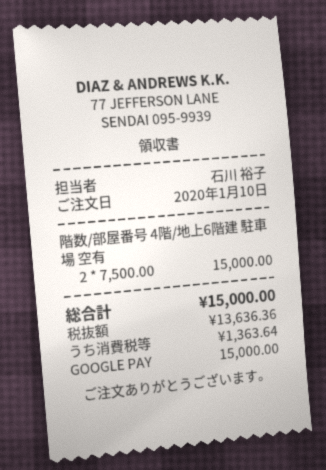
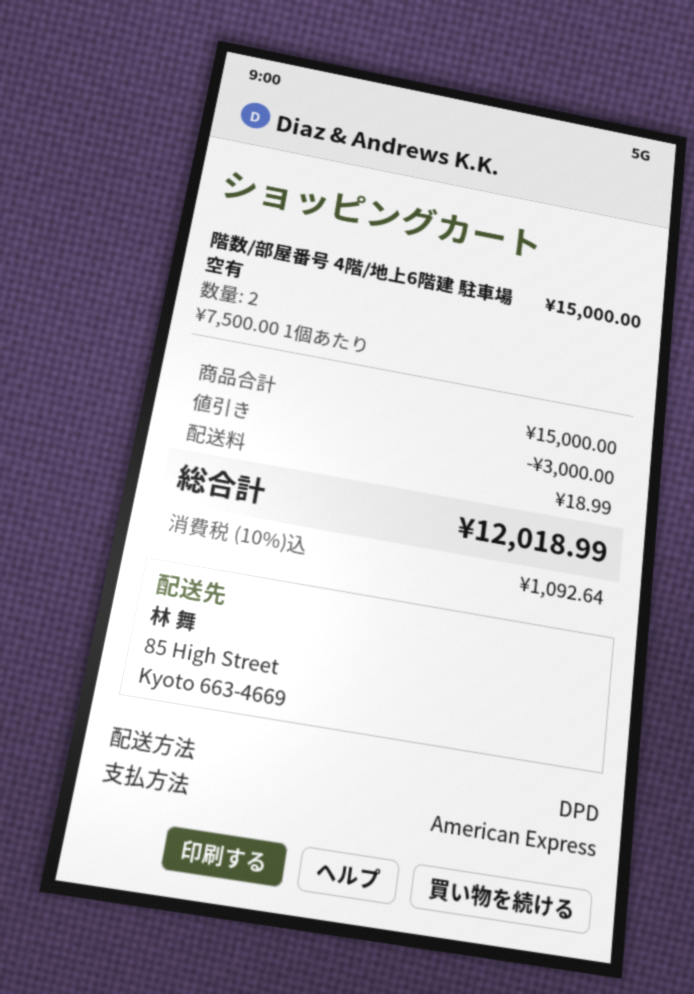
payment method: Google Pay -> American Express
discount: none -> 3000.00
shipping: none -> 18.99
tax: 1363.64 -> 1092.64
total: 15000.00 -> 12018.99

